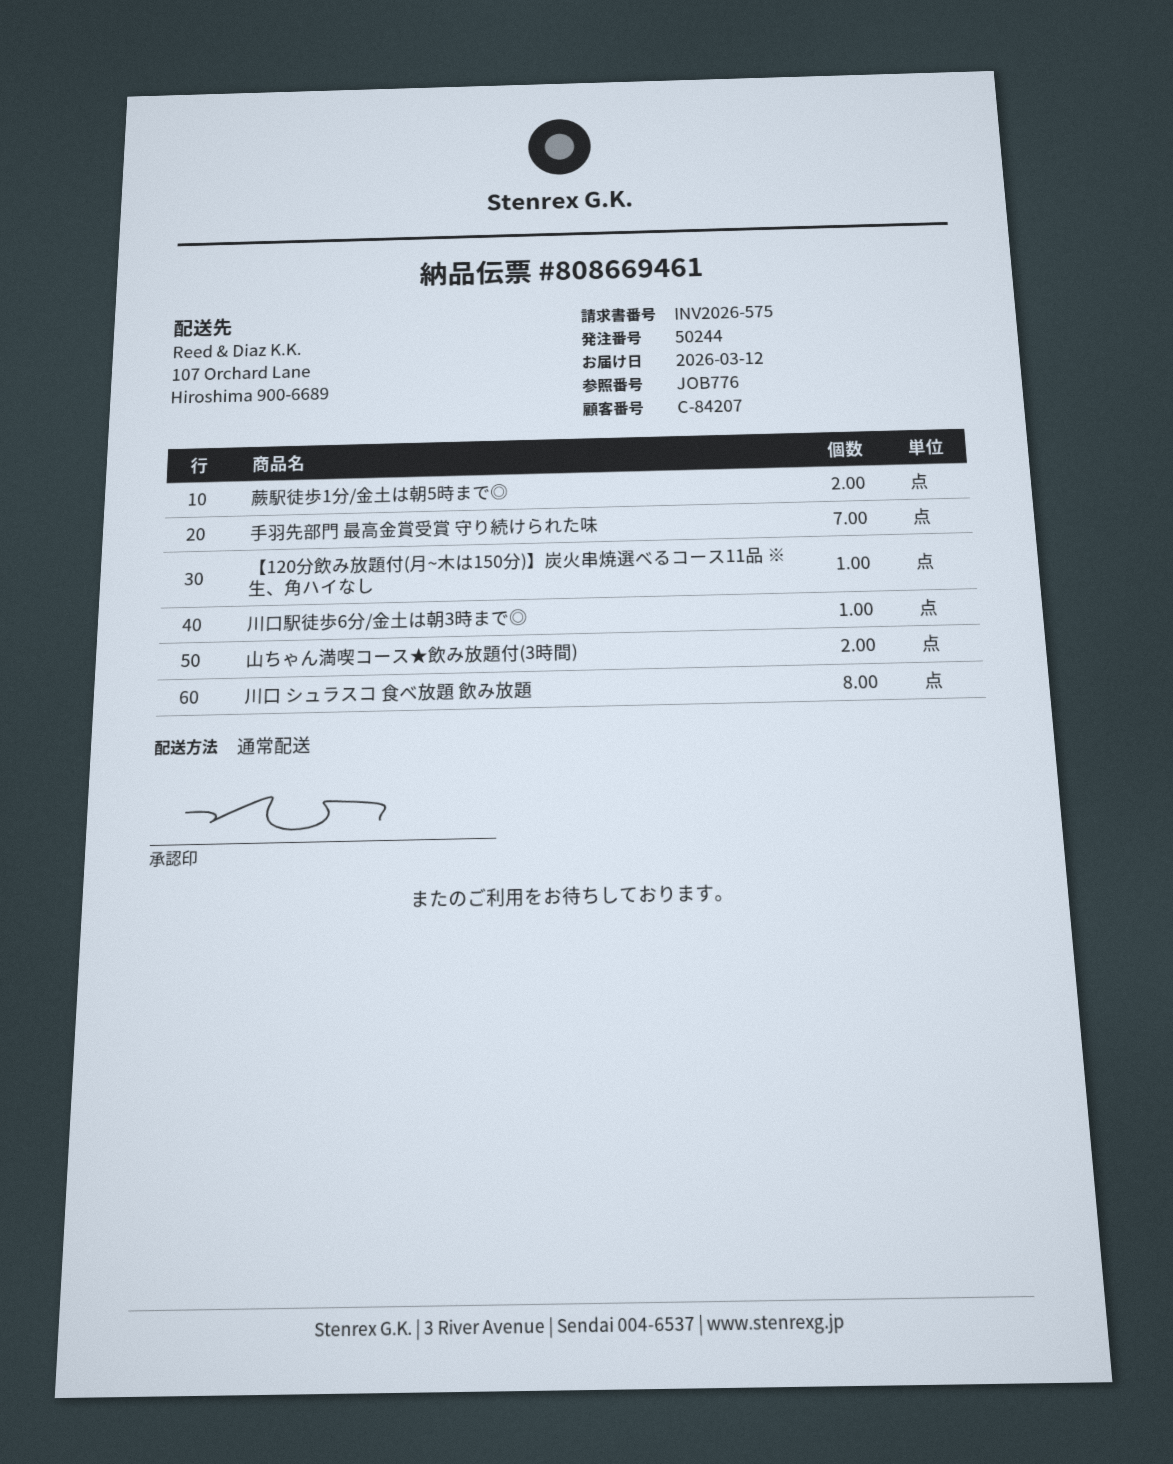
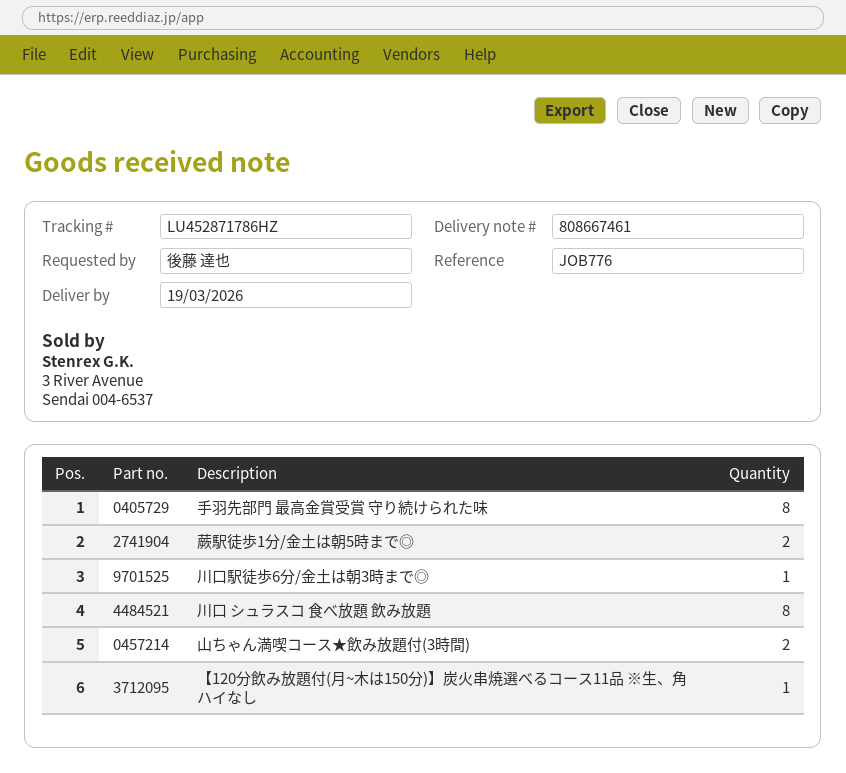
delivery note number: 808669461 -> 808667461
delivery date: 2026-03-12 -> 2026-03-19
手羽先部門 最高金賞受賞 守り続けられた味: 7 -> 8

